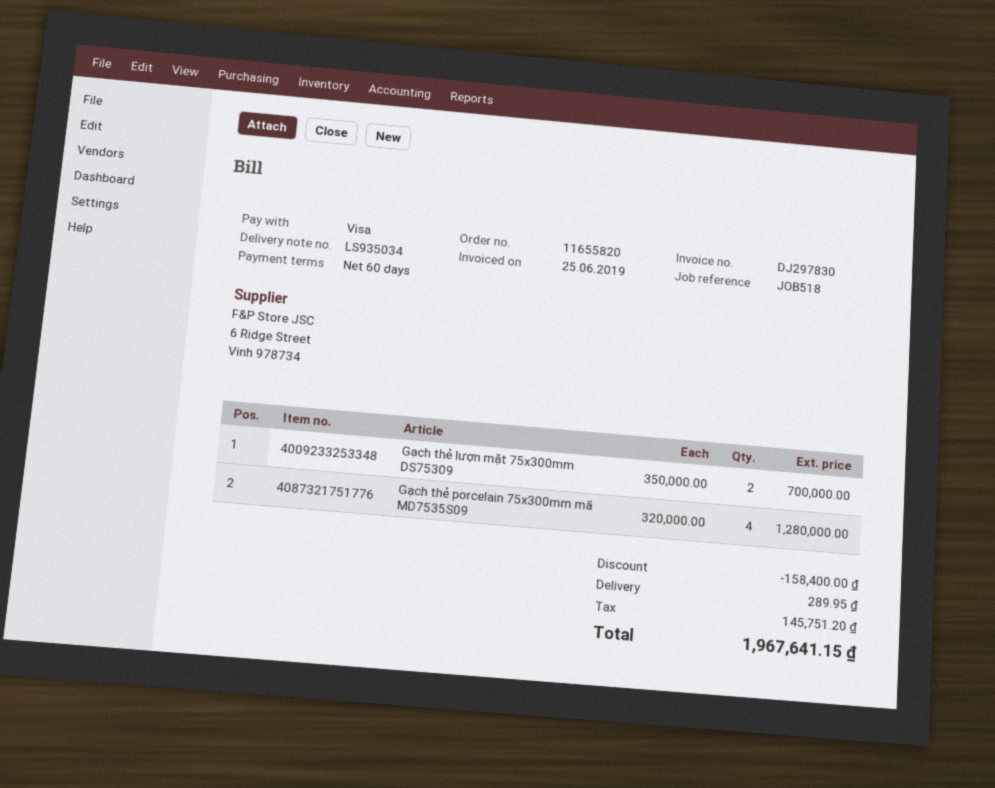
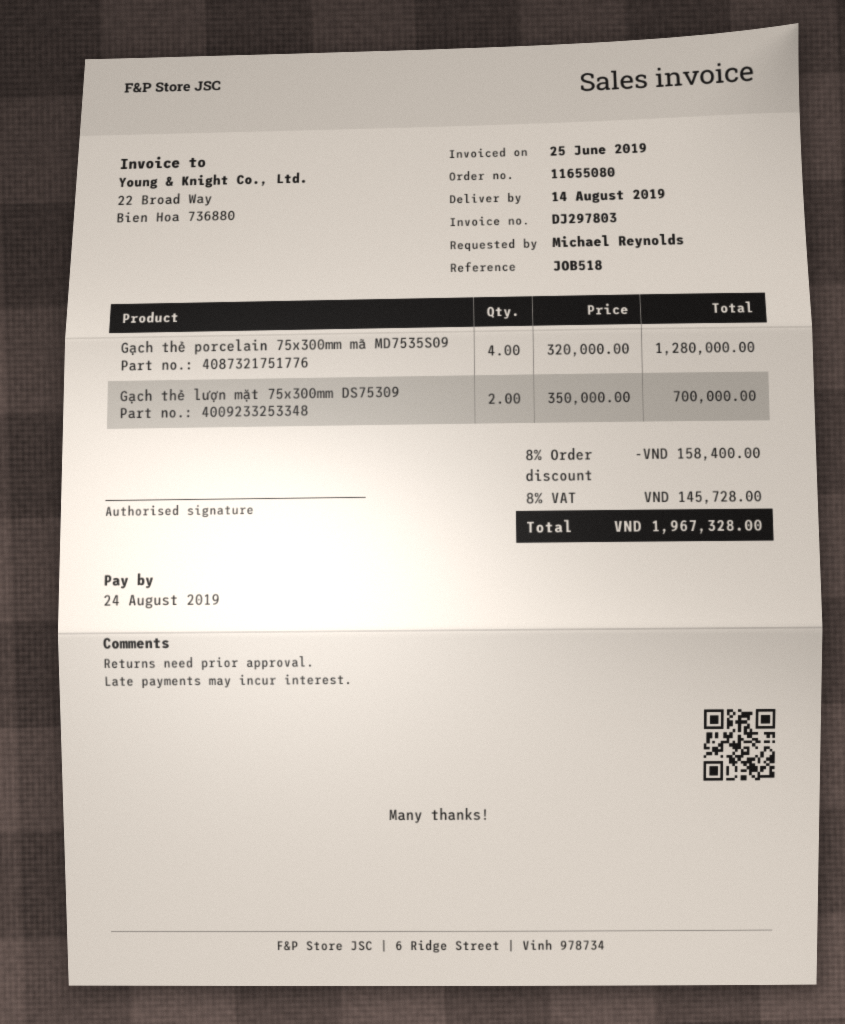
order number: 11655820 -> 11655080
invoice number: DJ297830 -> DJ297803
shipping: 289.95 -> none
tax: 145751.20 -> 145728.00
total: 1967641.15 -> 1967328.00

